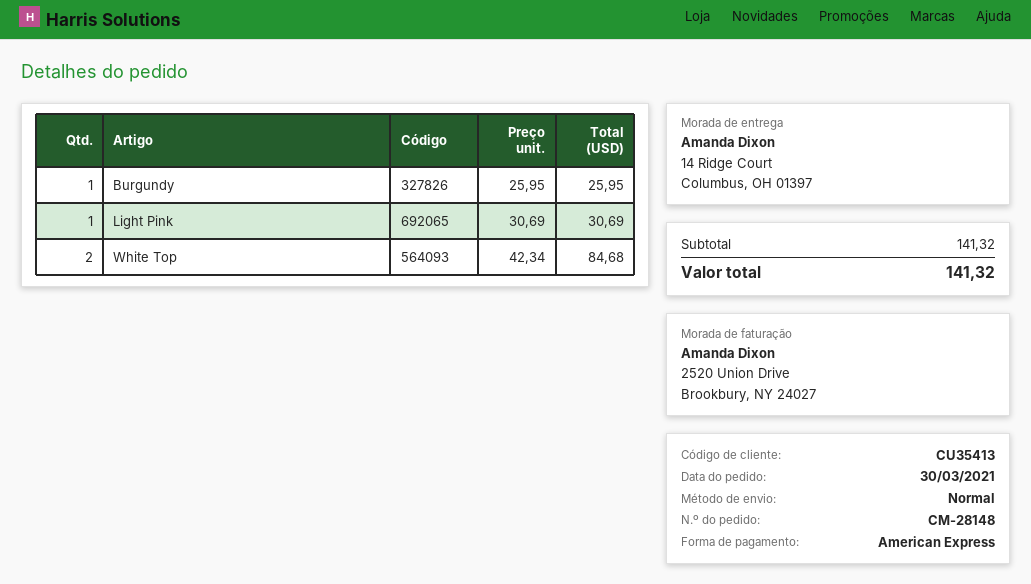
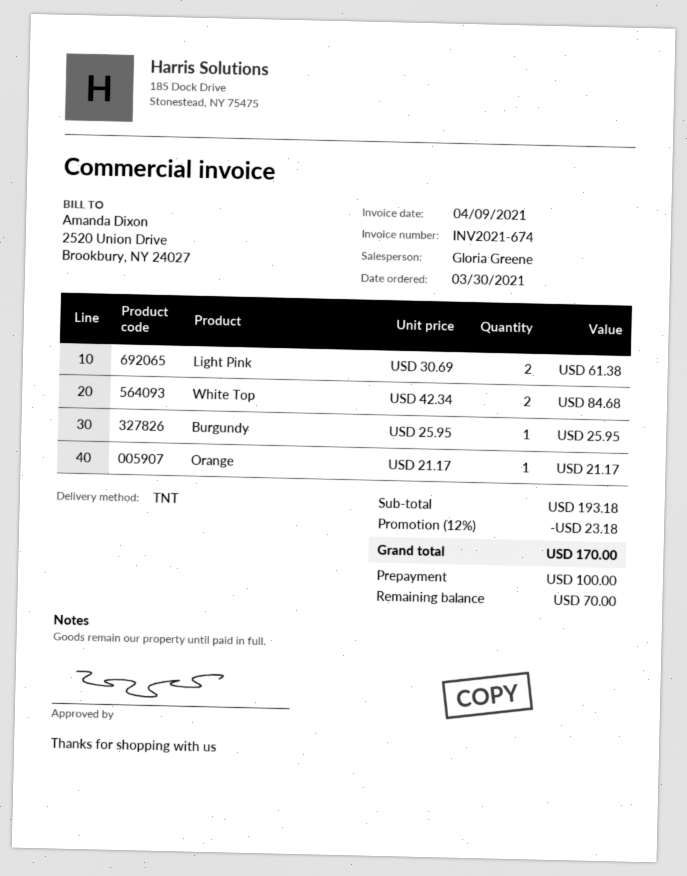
shipping method: standard -> TNT
Light Pink: 1 x 30.69 = 30.69 -> 2 x 30.69 = 61.38
Orange: none -> 1 x 21.17 = 21.17
subtotal: 141.32 -> 193.18
discount: none -> 12% = 23.18
total: 141.32 -> 170.00

